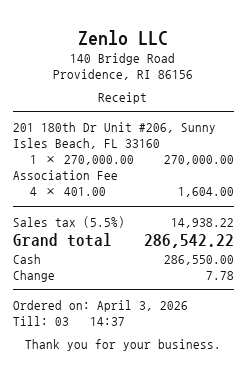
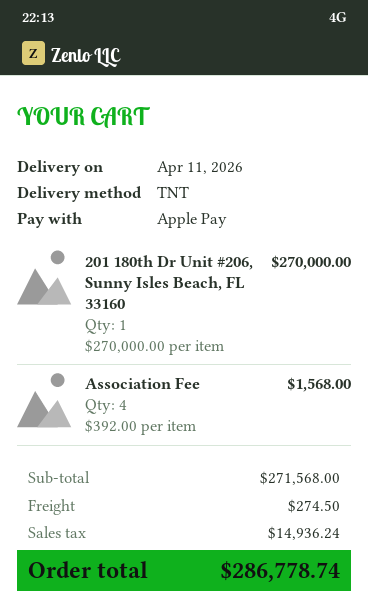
payment method: cash -> Apple Pay
Association Fee: 4 x 401.00 = 1604.00 -> 4 x 392.00 = 1568.00
shipping: none -> 274.50
tax: 14938.22 -> 14936.24
total: 286542.22 -> 286778.74

